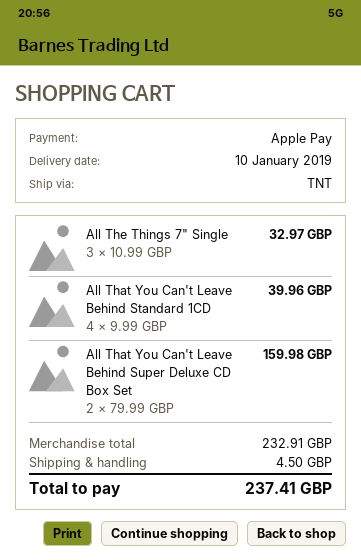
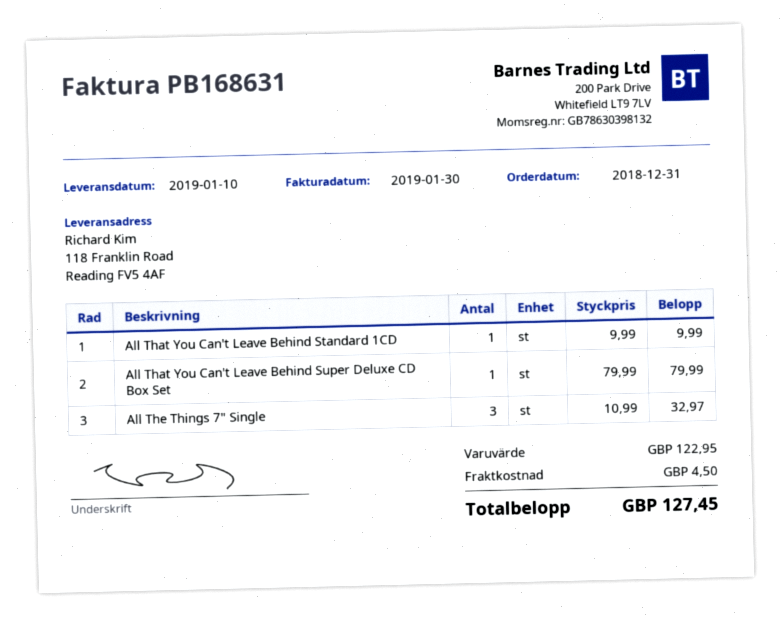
All That You Can't Leave Behind Standard 1CD: 4 x 9.99 = 39.96 -> 1 x 9.99 = 9.99
All That You Can't Leave Behind Super Deluxe CD Box Set: 2 x 79.99 = 159.98 -> 1 x 79.99 = 79.99
subtotal: 232.91 -> 122.95
total: 237.41 -> 127.45

